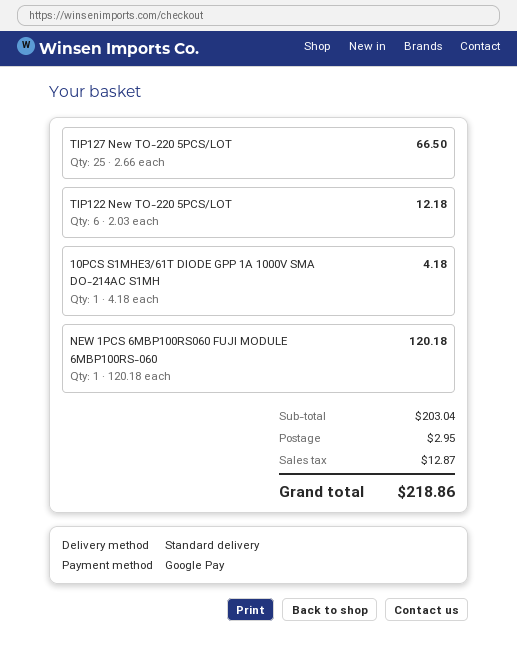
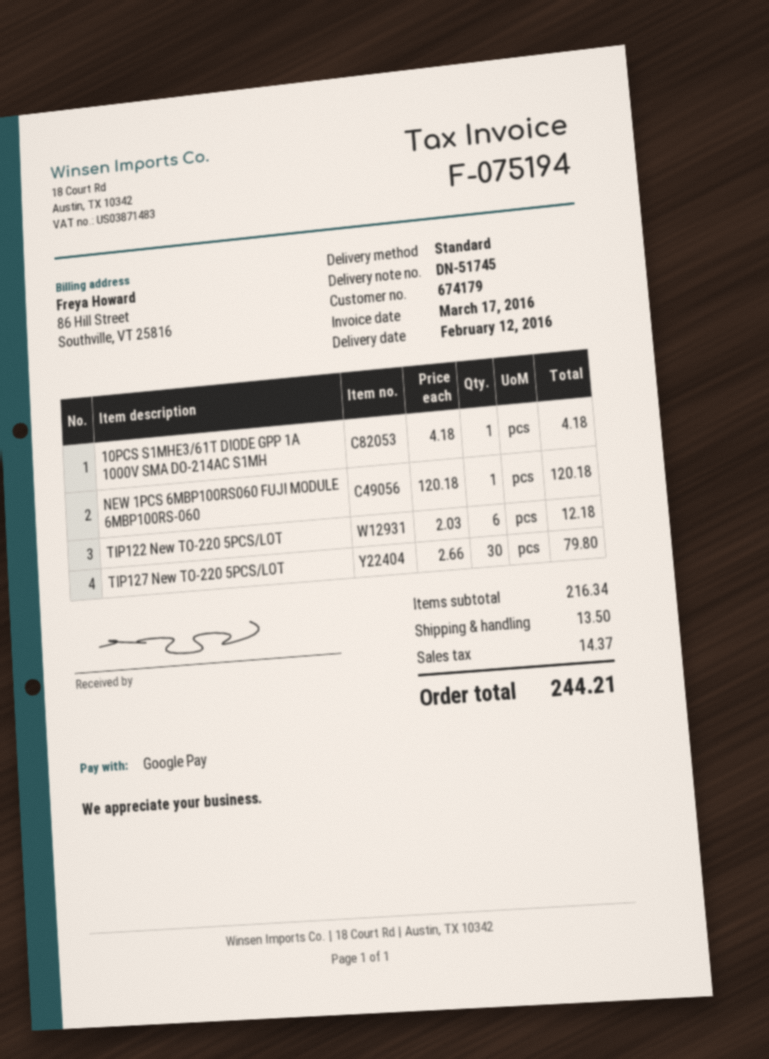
TIP127 New TO-220 5PCS/LOT: 25 x 2.66 = 66.50 -> 30 x 2.66 = 79.80
subtotal: 203.04 -> 216.34
shipping: 2.95 -> 13.50
tax: 12.87 -> 14.37
total: 218.86 -> 244.21

